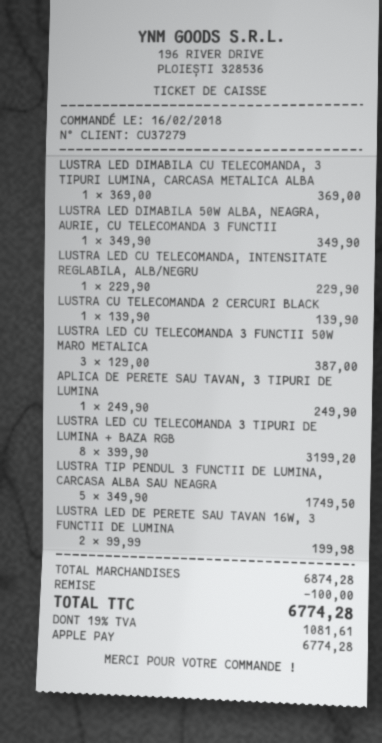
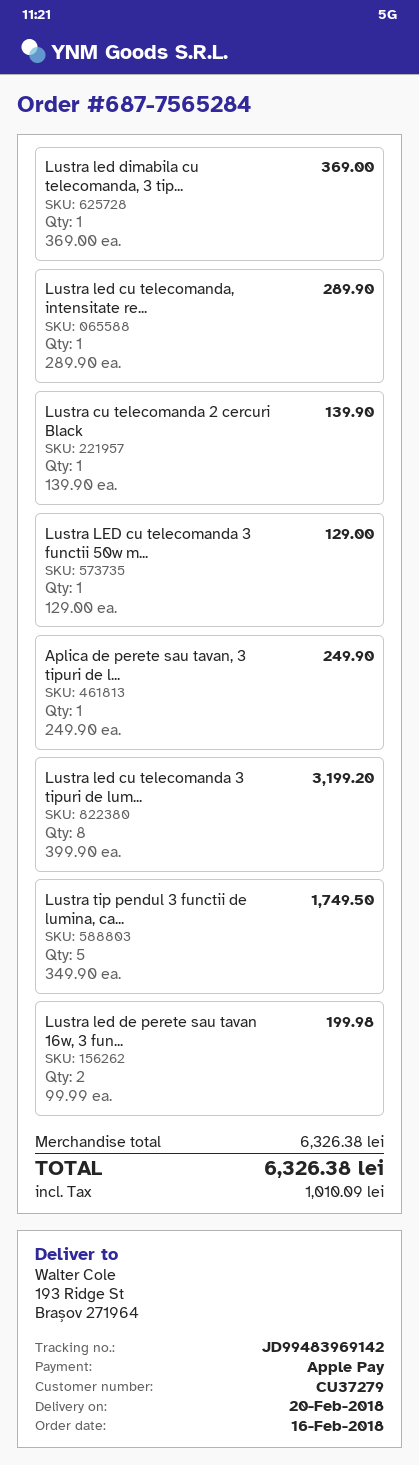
LUSTRA LED DIMABILA 50W ALBA, NEAGRA, AURIE, CU TELECOMANDA 3 FUNCTII: 1 x 349.90 = 349.90 -> none
LUSTRA LED CU TELECOMANDA, INTENSITATE REGLABILA, ALB/NEGRU: 1 x 229.90 = 229.90 -> 1 x 289.90 = 289.90
LUSTRA LED CU TELECOMANDA 3 FUNCTII 50W MARO METALICA: 3 x 129.00 = 387.00 -> 1 x 129.00 = 129.00
subtotal: 6874.28 -> 6326.38
discount: 100.00 -> none
tax: 1081.61 -> 1010.09
total: 6774.28 -> 6326.38

